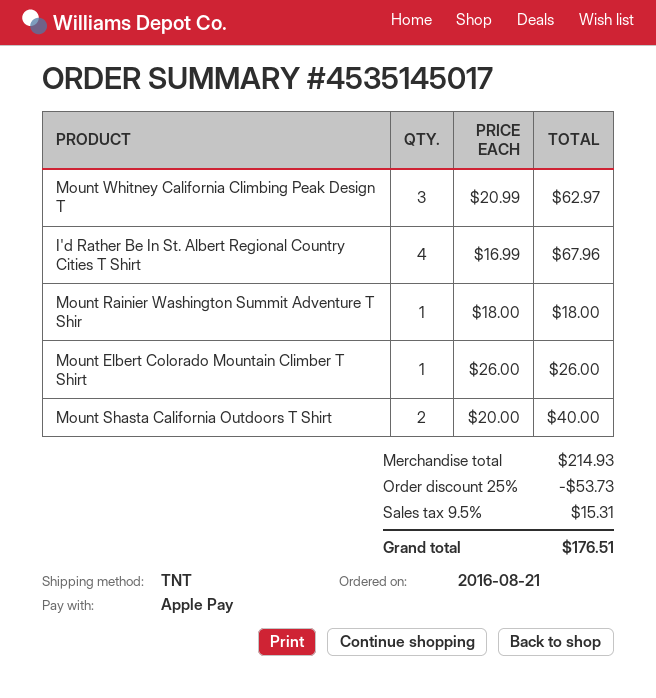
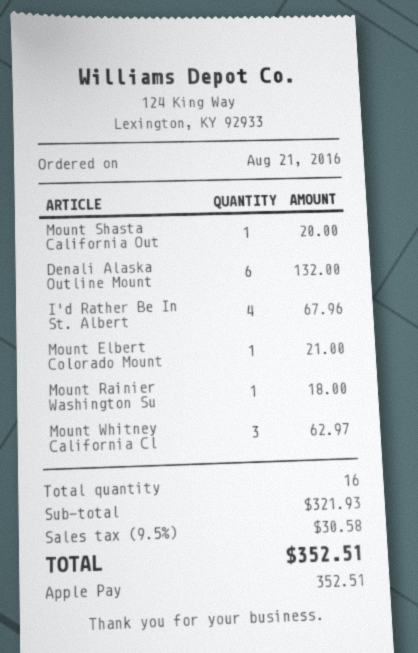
Mount Elbert Colorado Mountain Climber T Shirt: 1 for 26.00 -> 1 for 21.00
Mount Shasta California Outdoors T Shirt: 2 for 40.00 -> 1 for 20.00
Denali Alaska Outline Mount: none -> 6 for 132.00
subtotal: 214.93 -> 321.93
discount: 25% = 53.73 -> none
tax: 9.5% = 15.31 -> 9.5% = 30.58
total: 176.51 -> 352.51

